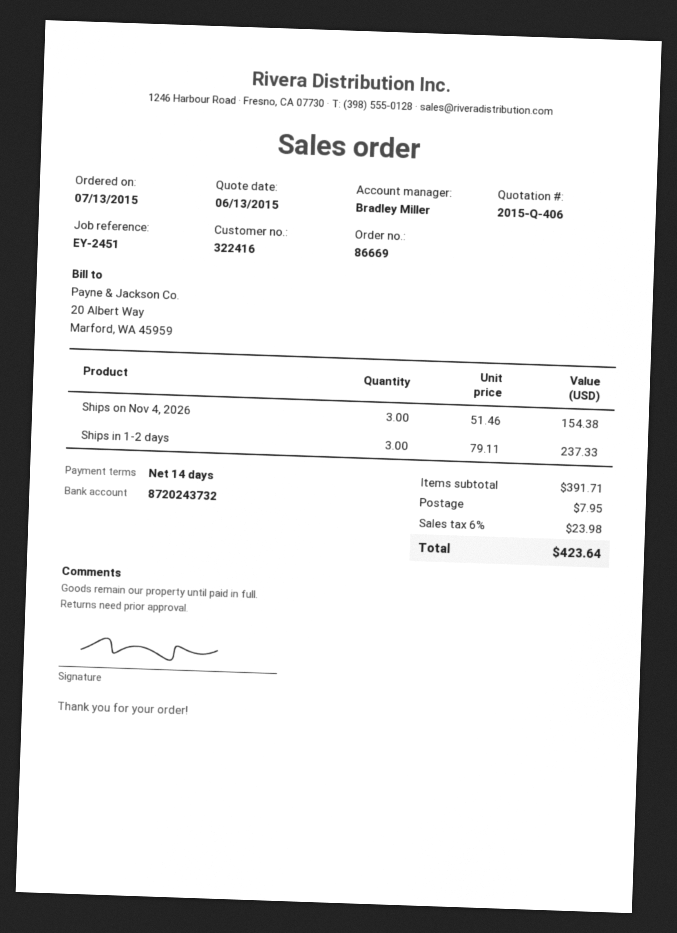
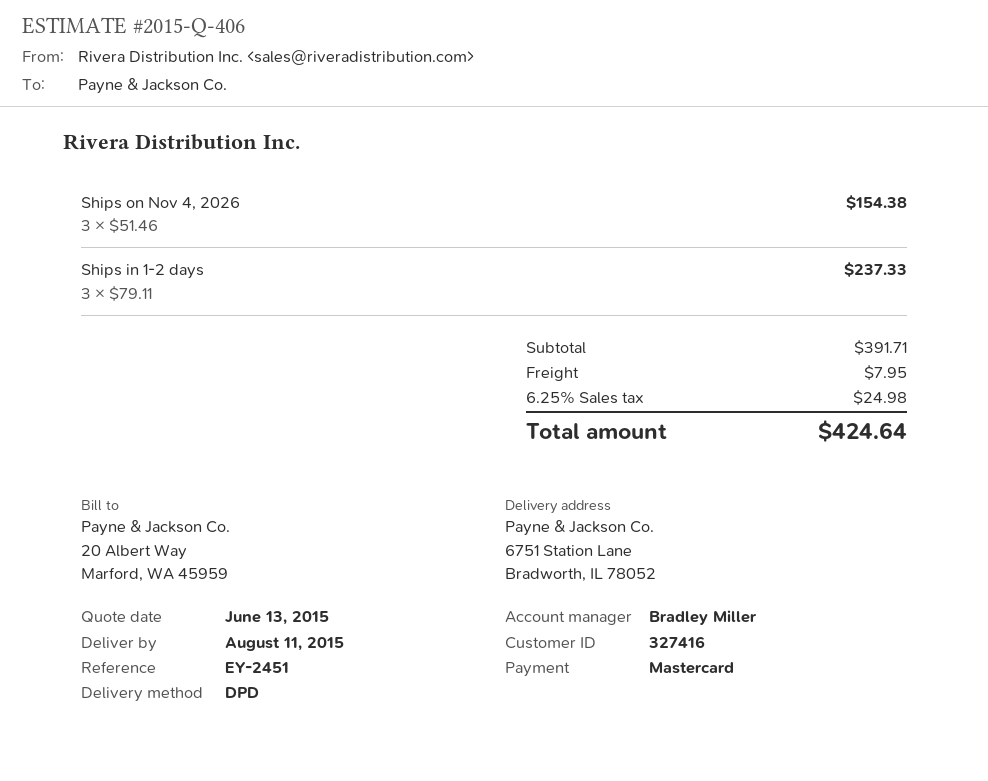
customer number: 322416 -> 327416
tax: 6% = 23.98 -> 6.25% = 24.98
total: 423.64 -> 424.64

